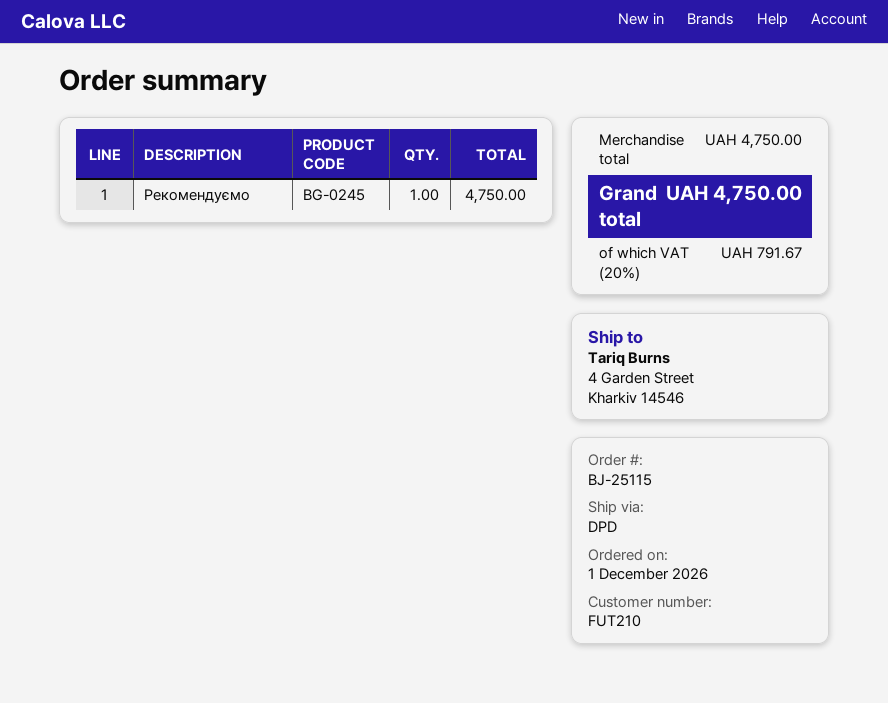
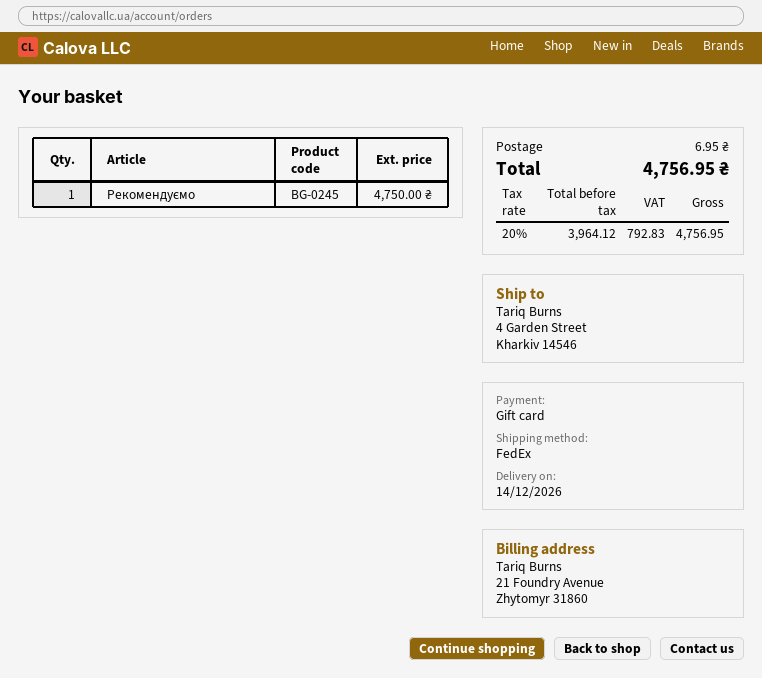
shipping method: DPD -> FedEx
shipping: none -> 6.95
tax: 20% = 791.67 -> 20% = 792.83
total: 4750.00 -> 4756.95

